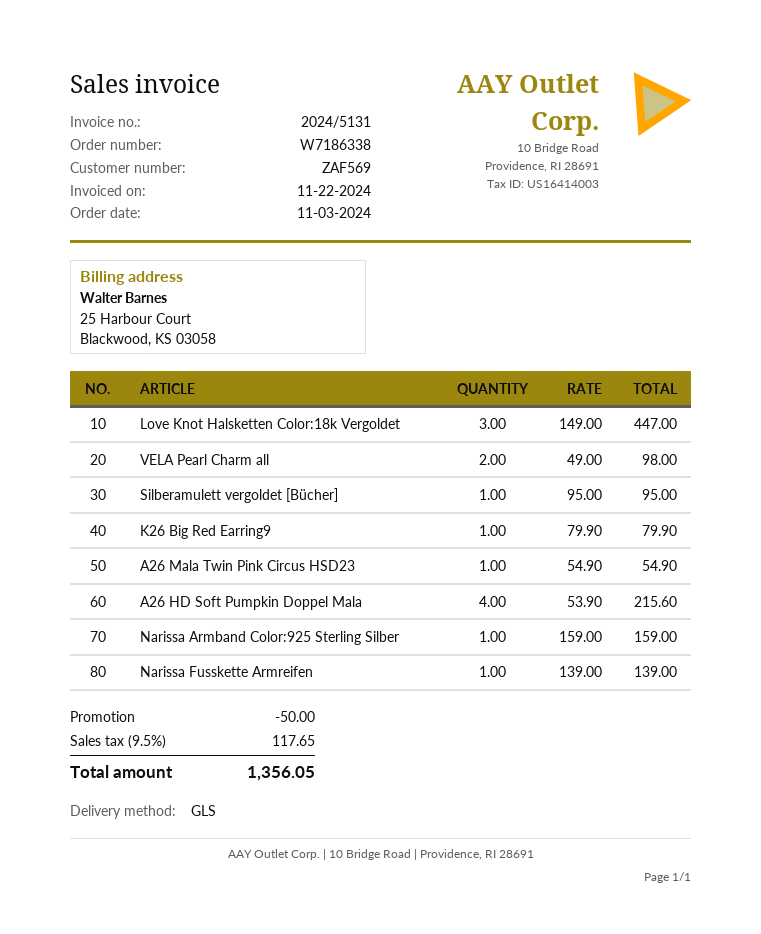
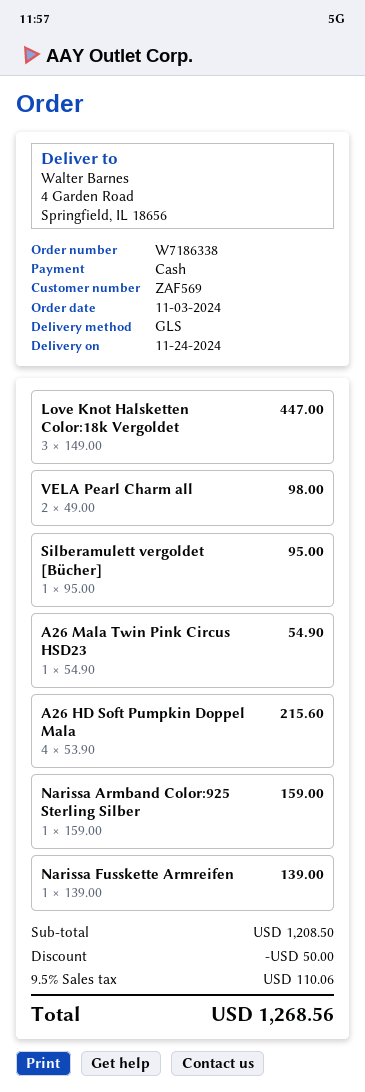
K26 Big Red Earring9: 1 x 79.90 = 79.90 -> none
tax: 9.5% = 117.65 -> 9.5% = 110.06
total: 1356.05 -> 1268.56

